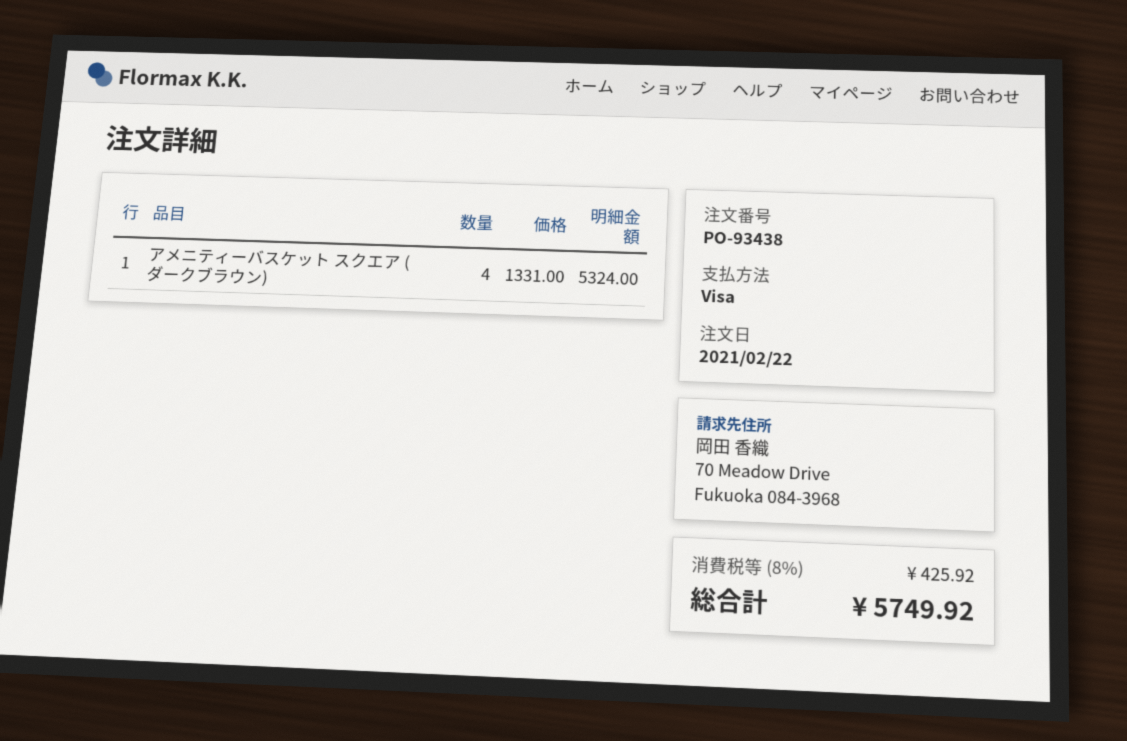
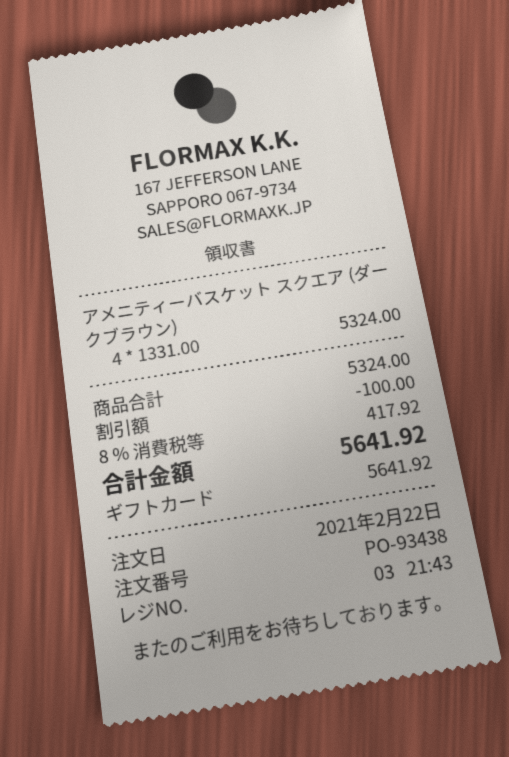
payment method: Visa -> gift card
discount: none -> 100.00
tax: 8% = 425.92 -> 8% = 417.92
total: 5749.92 -> 5641.92

